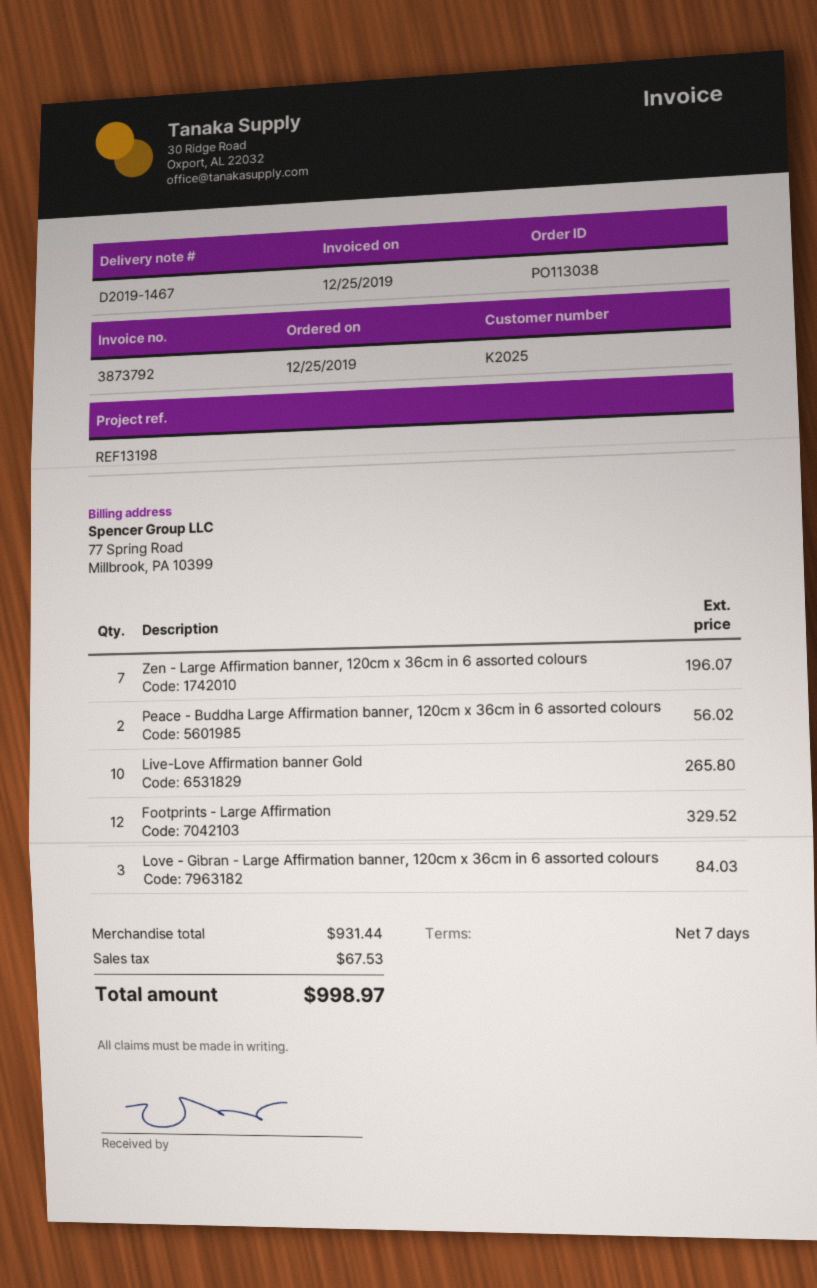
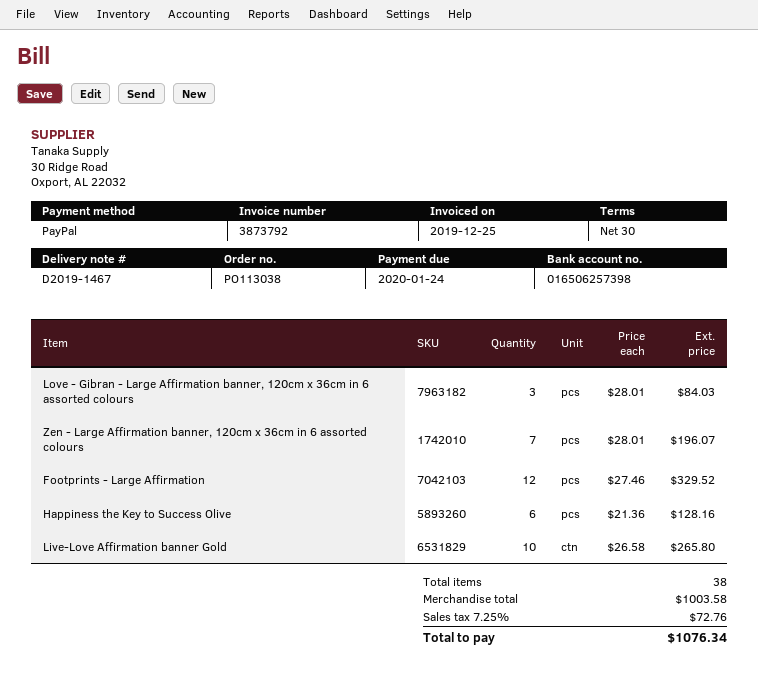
payment terms: 7 days -> 30 days
Peace - Buddha Large Affirmation banner, 120cm x 36cm in 6 assorted colours: 2 for 56.02 -> none
Happiness the Key to Success Olive: none -> 6 for 128.16
subtotal: 931.44 -> 1003.58
tax: 67.53 -> 72.76
total: 998.97 -> 1076.34

